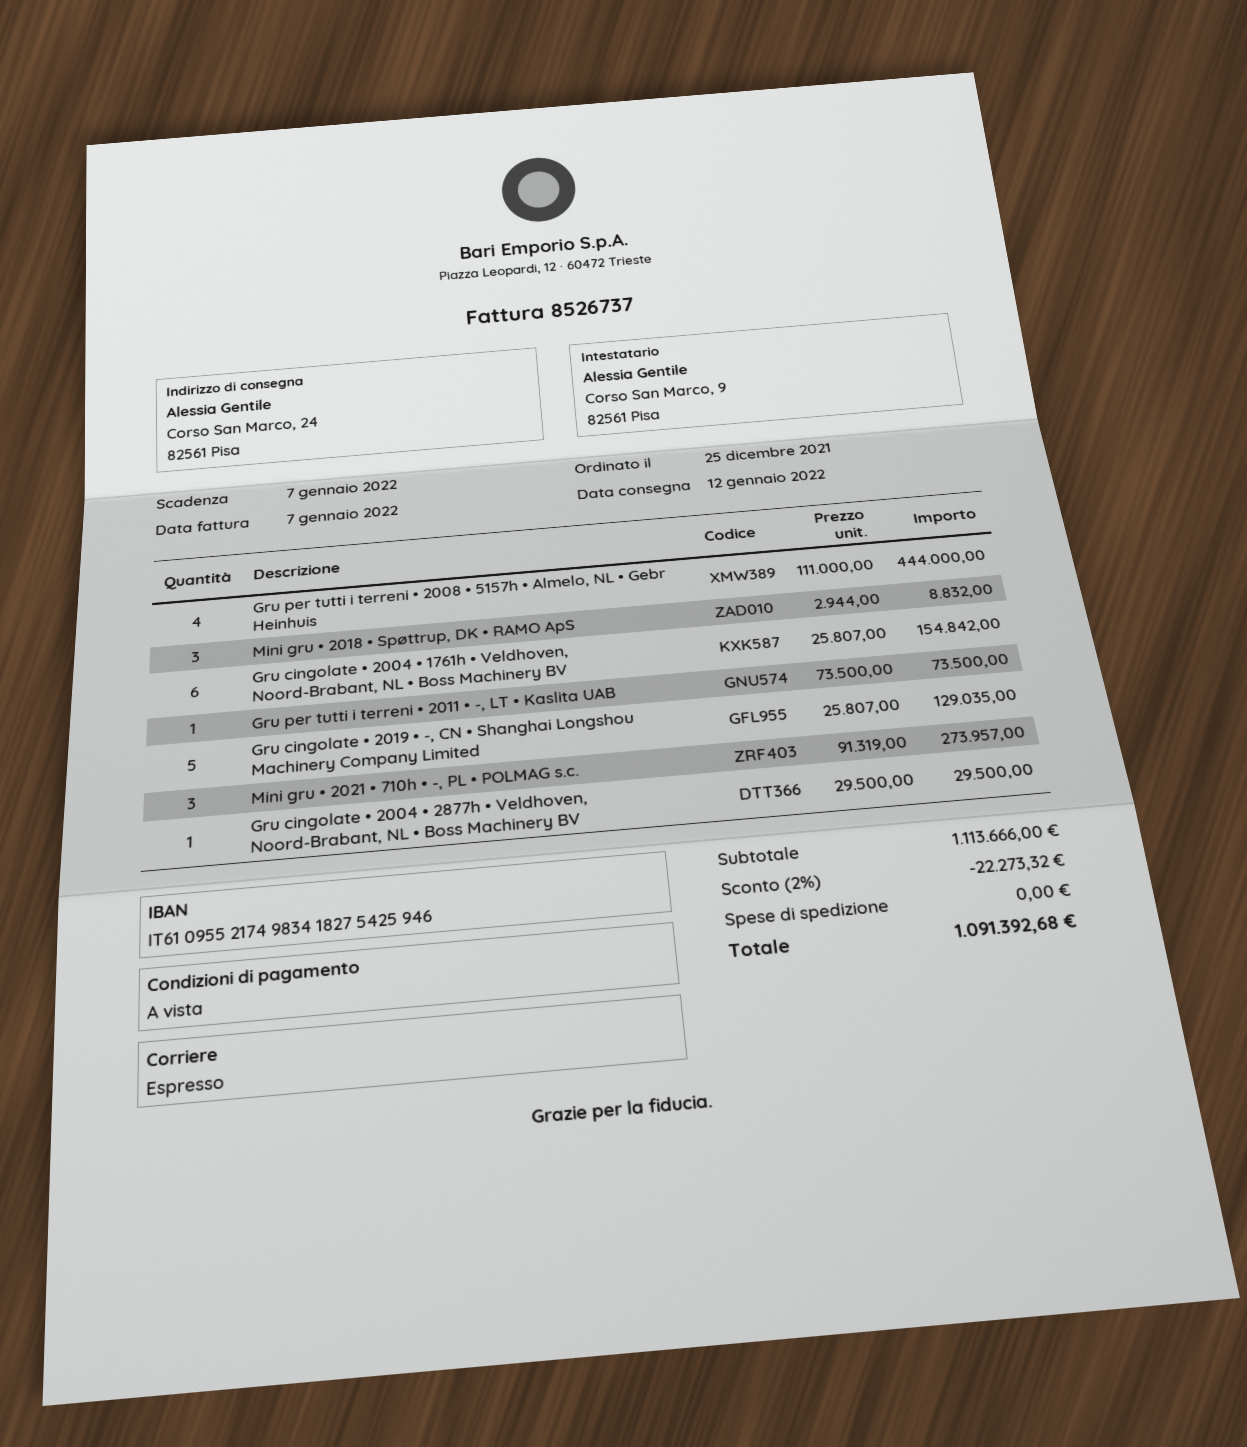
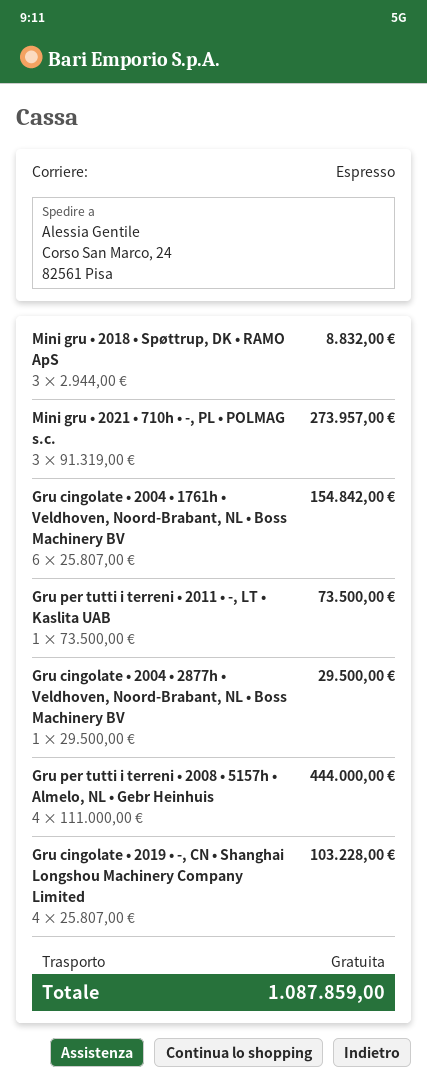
Gru cingolate • 2019 • -, CN • Shanghai Longshou Machinery Company Limited: 5 x 25807.00 = 129035.00 -> 4 x 25807.00 = 103228.00
discount: 2% = 22273.32 -> none
total: 1091392.68 -> 1087859.00

